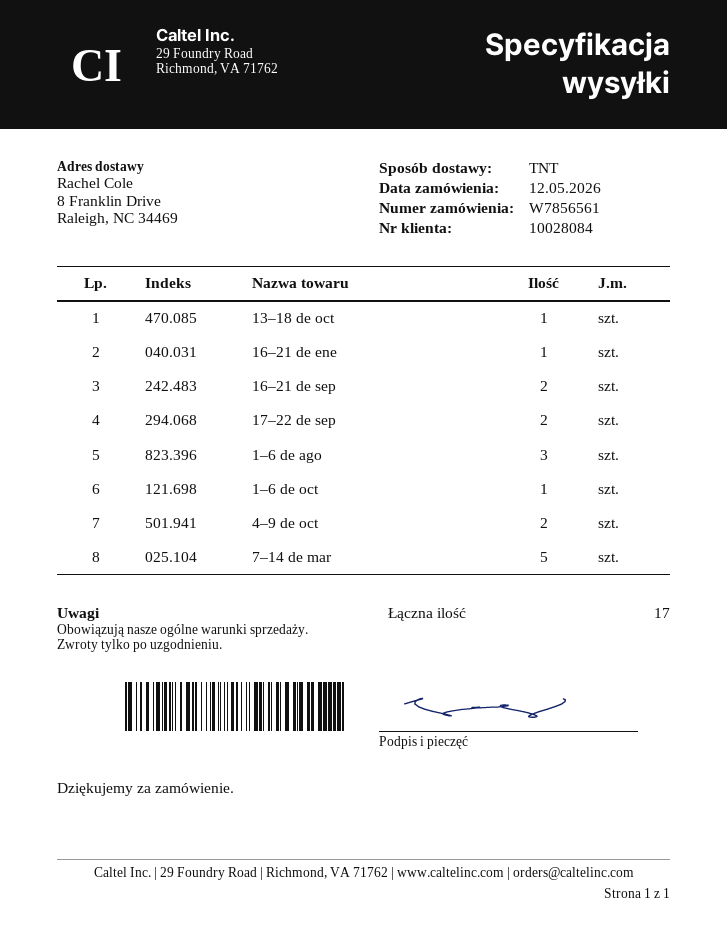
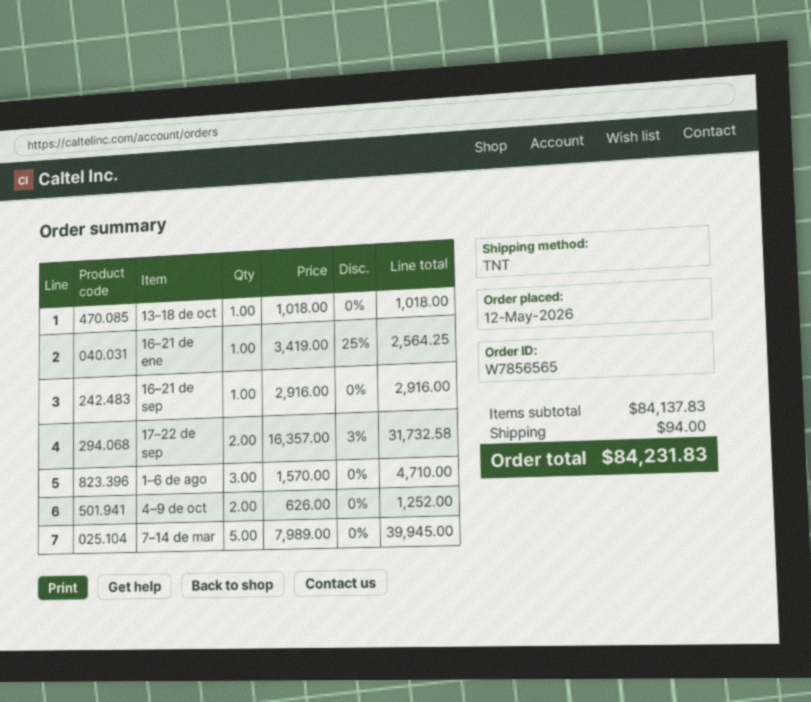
order number: W7856561 -> W7856565
16–21 de sep: 2 -> 1
1–6 de oct: 1 -> none

